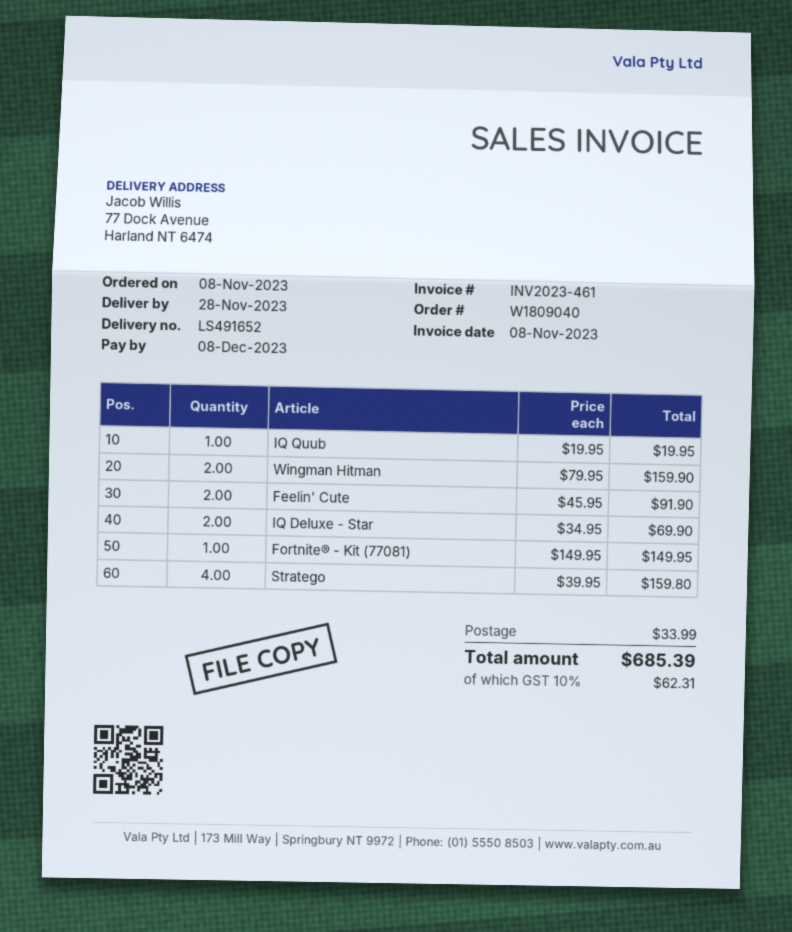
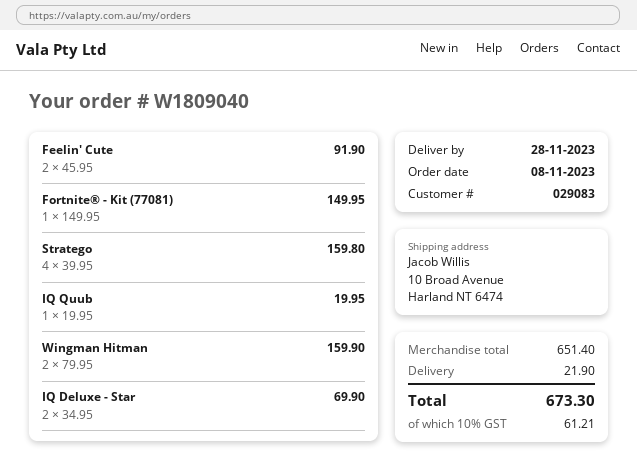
ship to: 77 Dock Avenue, Harland NT 6474 -> 10 Broad Avenue, Harland NT 6474
shipping: 33.99 -> 21.90
tax: 10% = 62.31 -> 10% = 61.21
total: 685.39 -> 673.30

